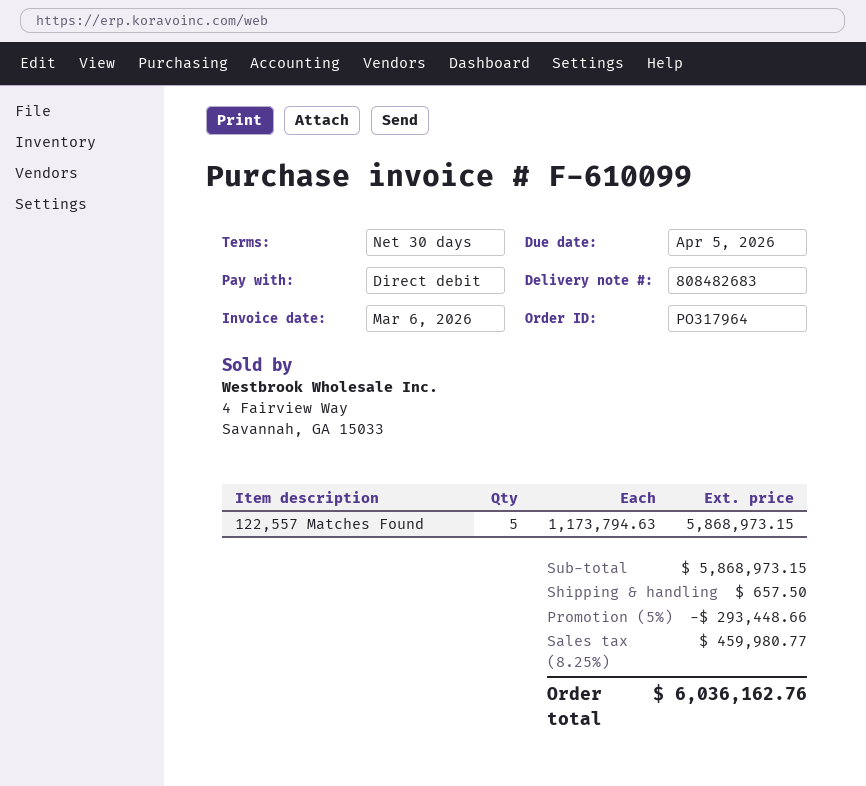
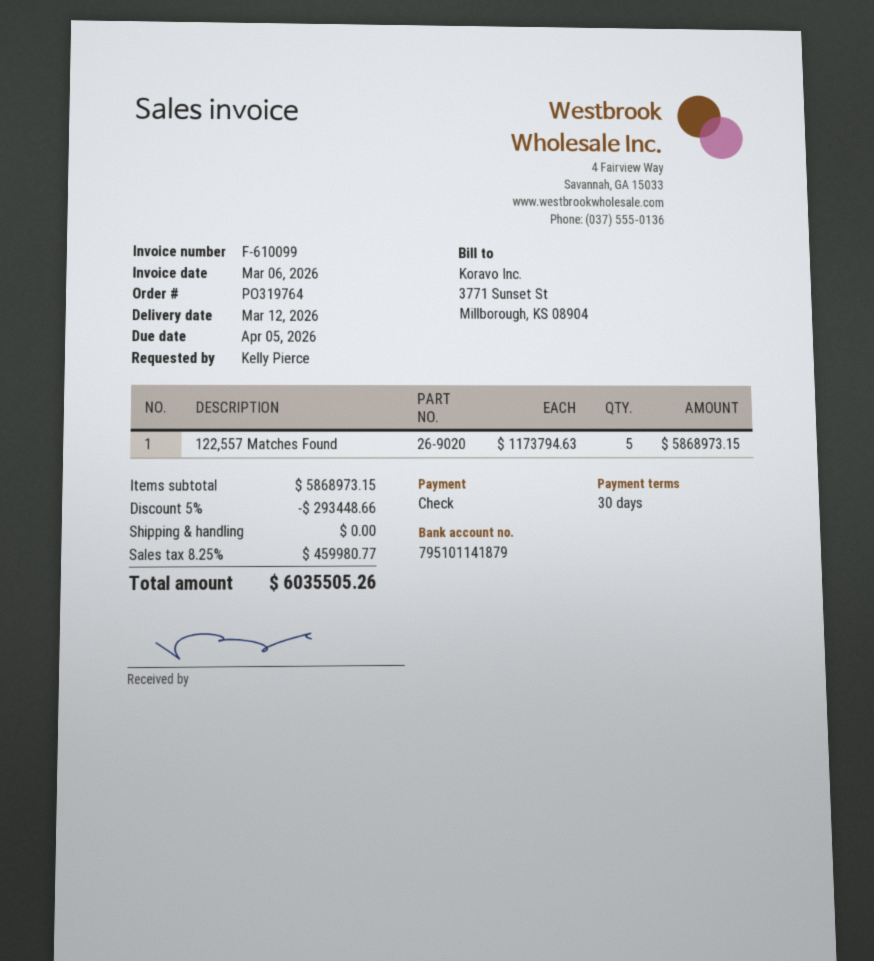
order number: PO317964 -> PO319764
payment method: direct debit -> cheque
shipping: 657.50 -> 0.00
total: 6036162.76 -> 6035505.26

